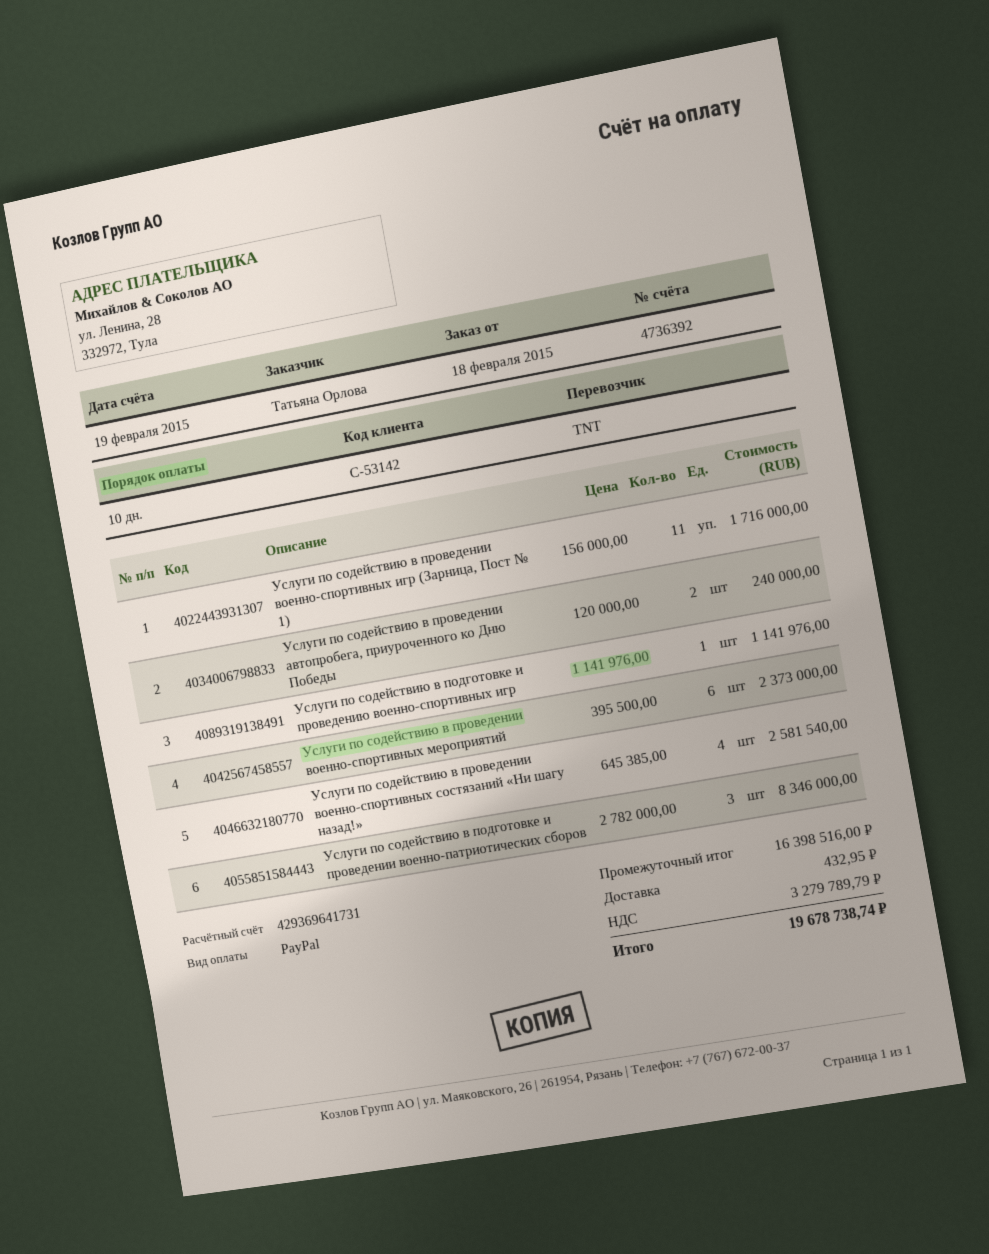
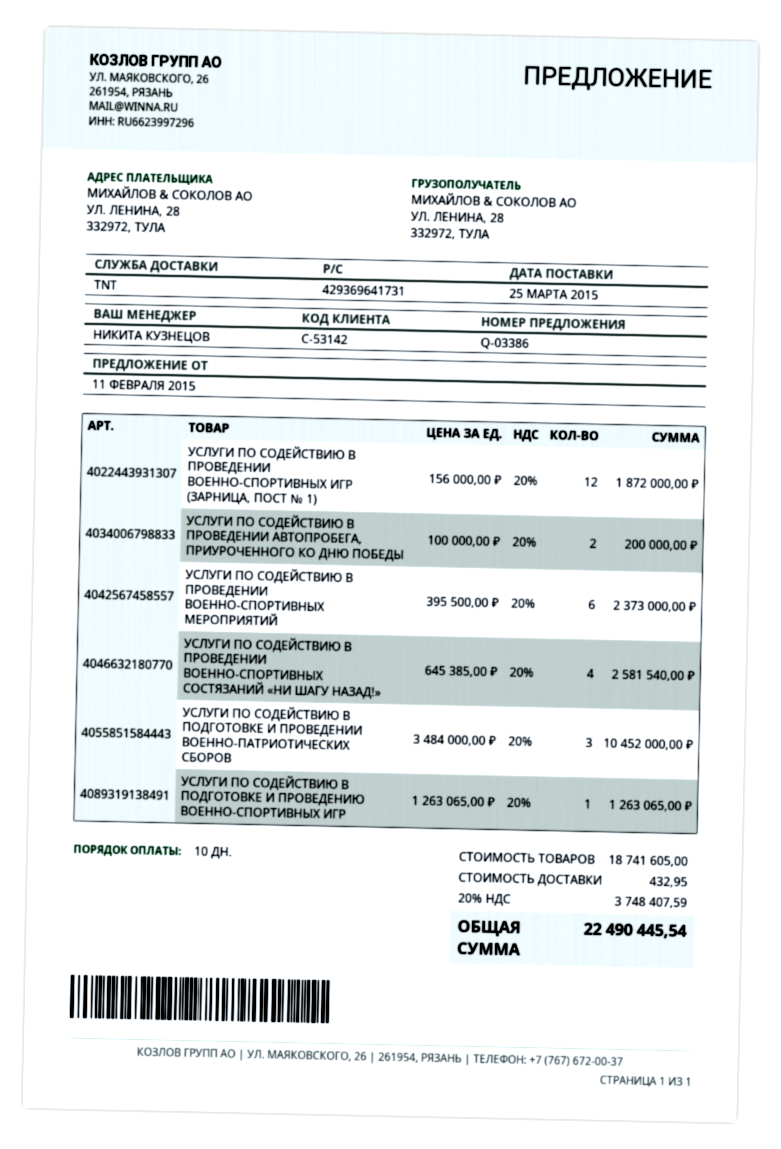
Услуги по содействию в проведении военно-спортивных игр (Зарница, Пост № 1): 11 x 156000.00 = 1716000.00 -> 12 x 156000.00 = 1872000.00
Услуги по содействию в проведении автопробега, приуроченного ко Дню Победы: 2 x 120000.00 = 240000.00 -> 2 x 100000.00 = 200000.00
Услуги по содействию в подготовке и проведению военно-спортивных игр: 1 x 1141976.00 = 1141976.00 -> 1 x 1263065.00 = 1263065.00
Услуги по содействию в подготовке и проведении военно-патриотических сборов: 3 x 2782000.00 = 8346000.00 -> 3 x 3484000.00 = 10452000.00
subtotal: 16398516.00 -> 18741605.00
tax: 3279789.79 -> 3748407.59
total: 19678738.74 -> 22490445.54

